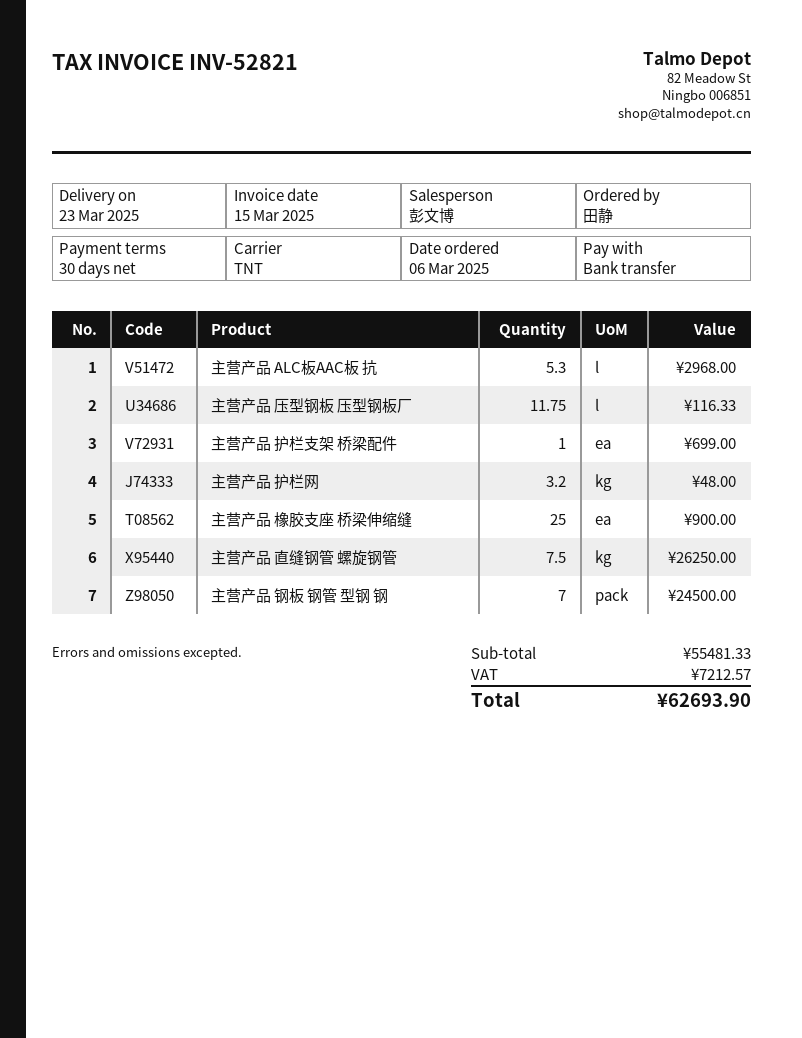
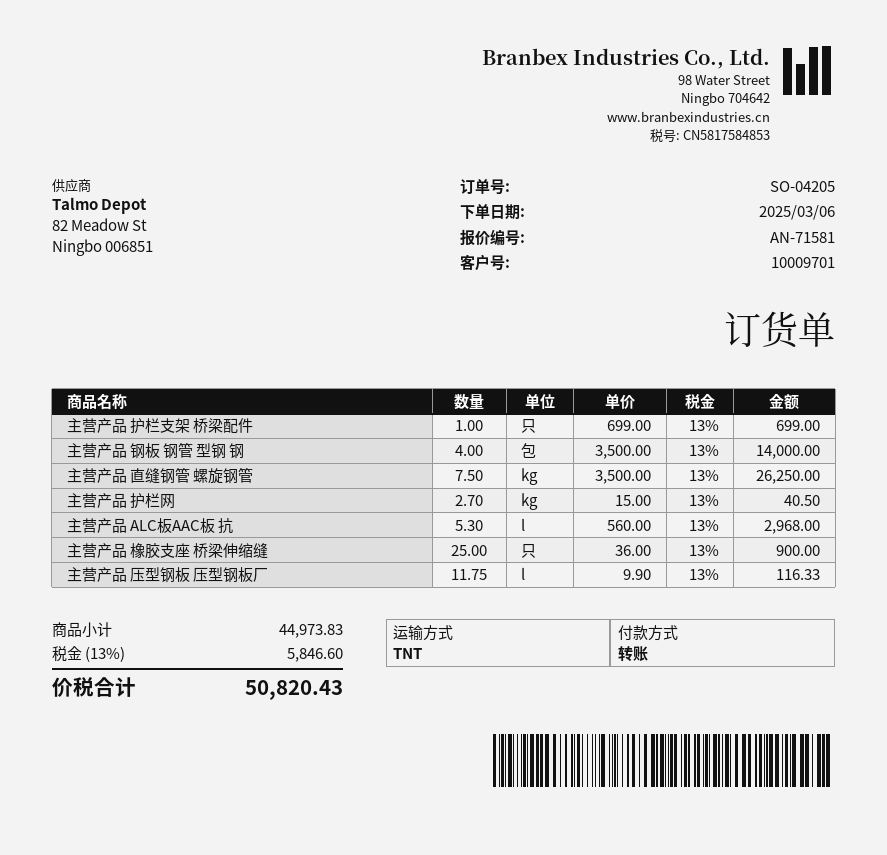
主营产品 护栏网: 3.2 for 48.00 -> 2.7 for 40.50
主营产品 钢板 钢管 型钢 钢: 7 for 24500.00 -> 4 for 14000.00
subtotal: 55481.33 -> 44973.83
tax: 7212.57 -> 5846.60
total: 62693.90 -> 50820.43

